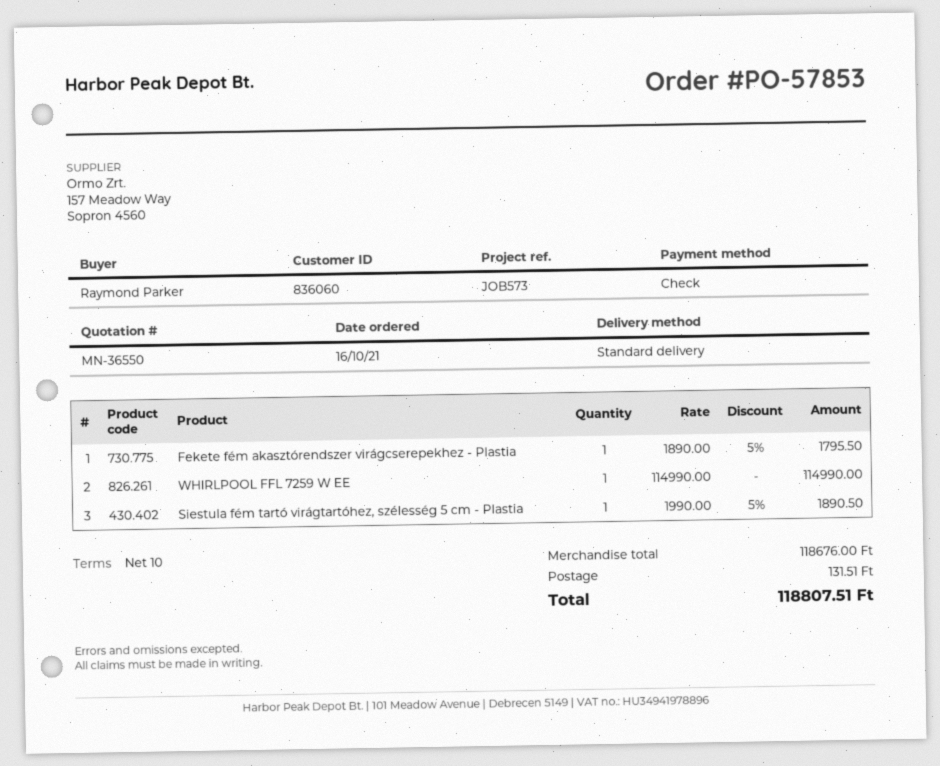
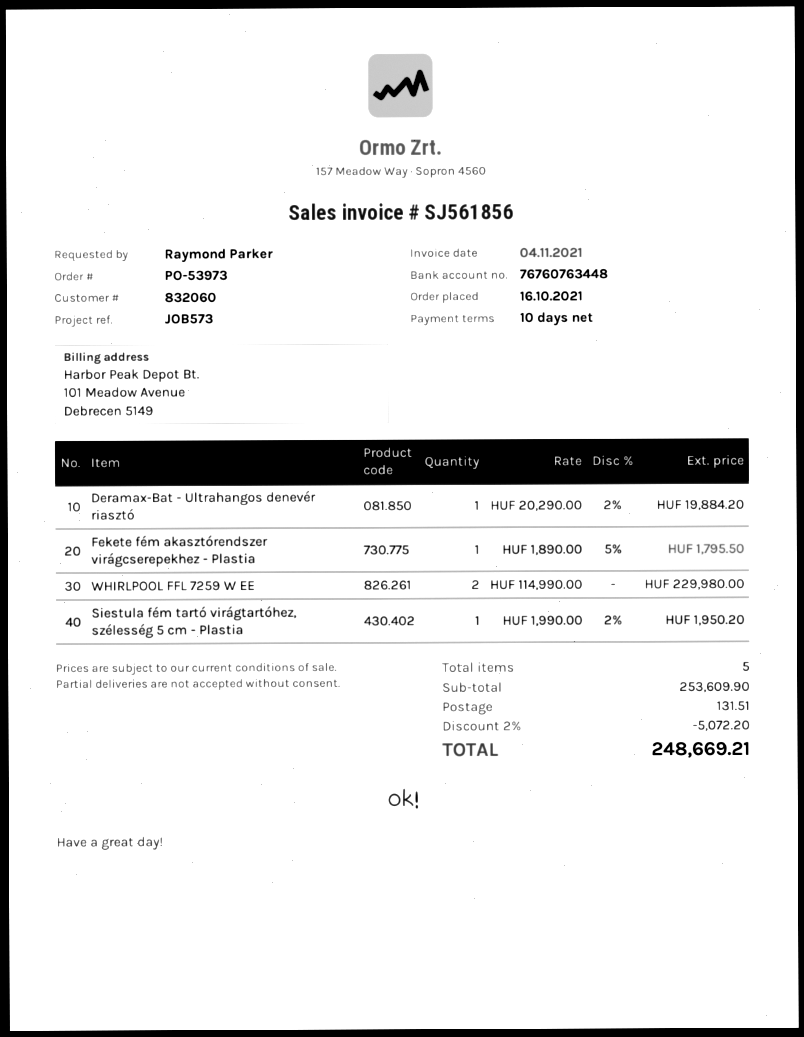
order number: PO-57853 -> PO-53973
customer number: 836060 -> 832060
WHIRLPOOL FFL 7259 W EE: 1 x 114990.00 = 114990.00 -> 2 x 114990.00 = 229980.00
Siestula fém tartó virágtartóhez, szélesség 5 cm - Plastia: 1 x 1990.00 - 5% = 1890.50 -> 1 x 1990.00 - 2% = 1950.20
Deramax-Bat - Ultrahangos denevér riasztó: none -> 1 x 20290.00 - 2% = 19884.20
subtotal: 118676.00 -> 253609.90
discount: none -> 2% = 5072.20
total: 118807.51 -> 248669.21

